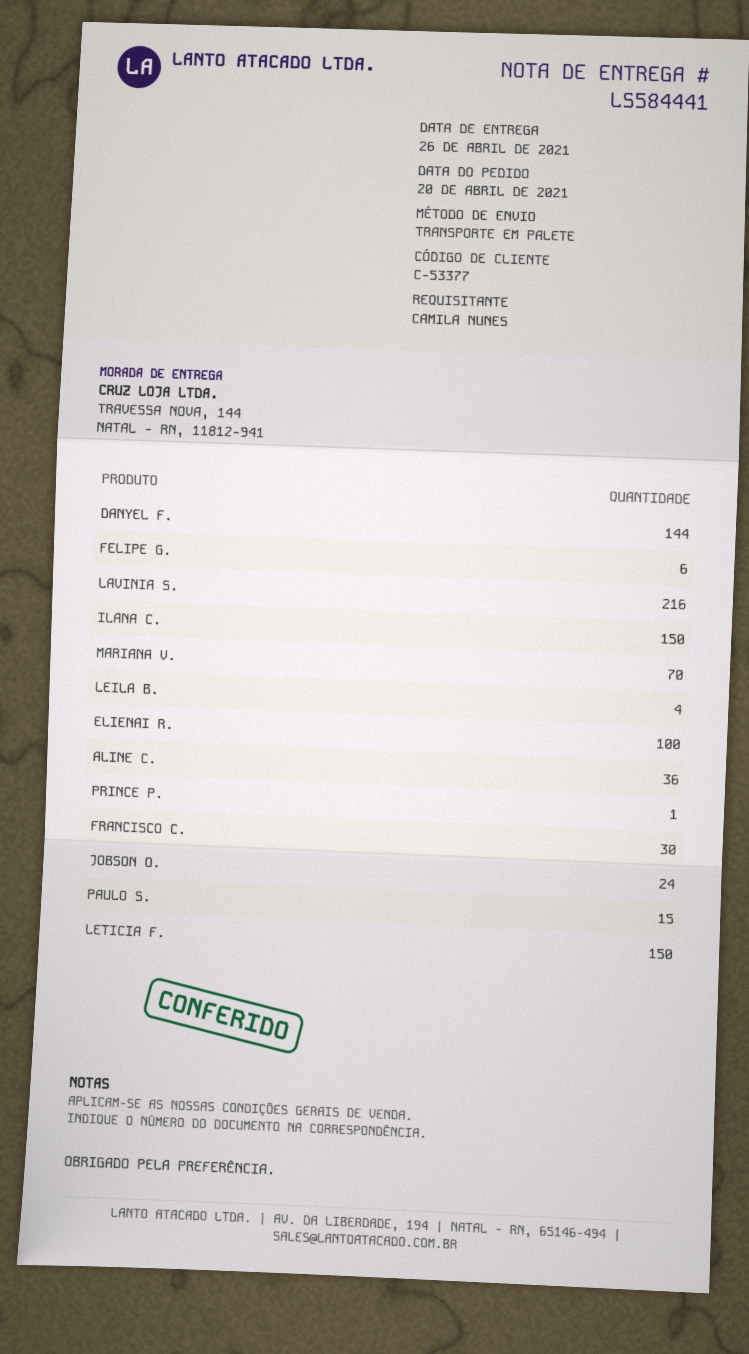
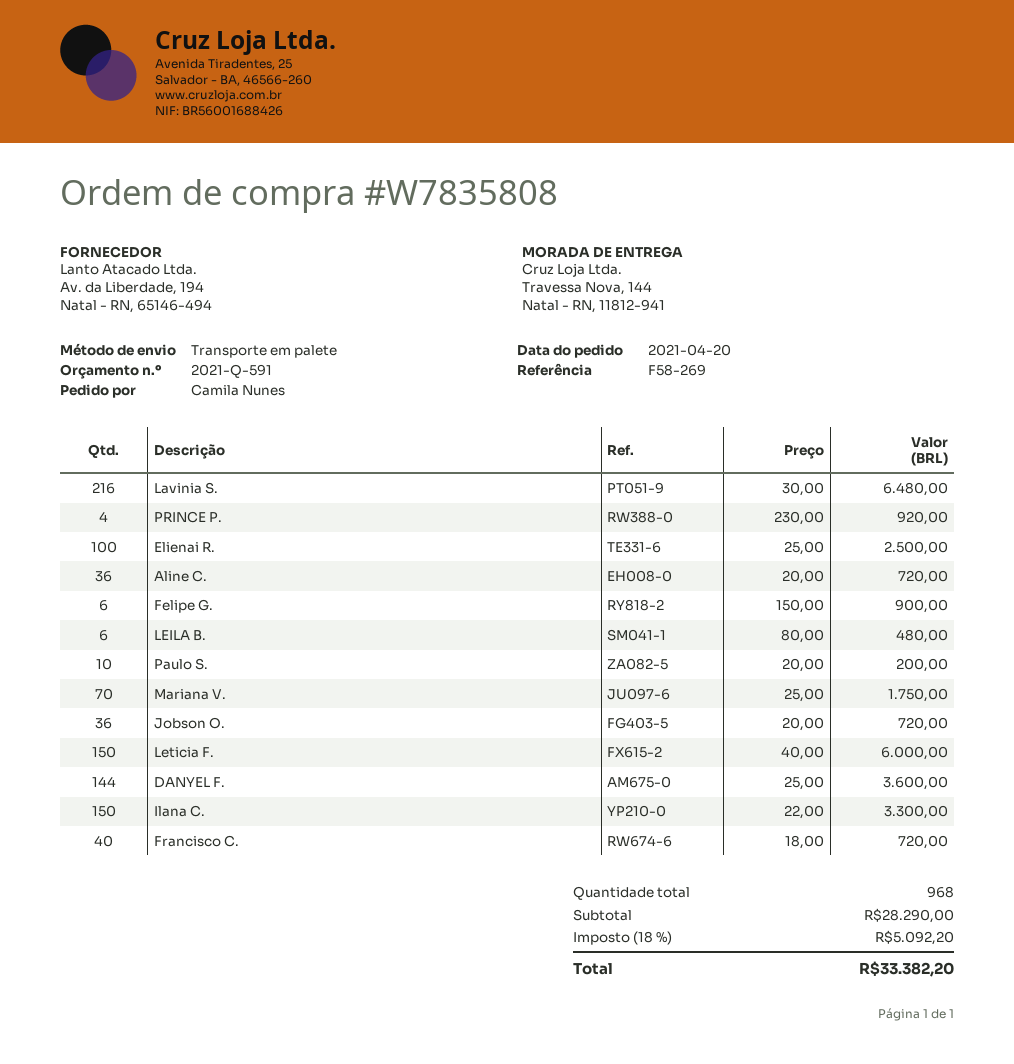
LEILA B.: 4 -> 6
PRINCE P.: 1 -> 4
FRANCISCO C.: 30 -> 40
JOBSON O.: 24 -> 36
PAULO S.: 15 -> 10

